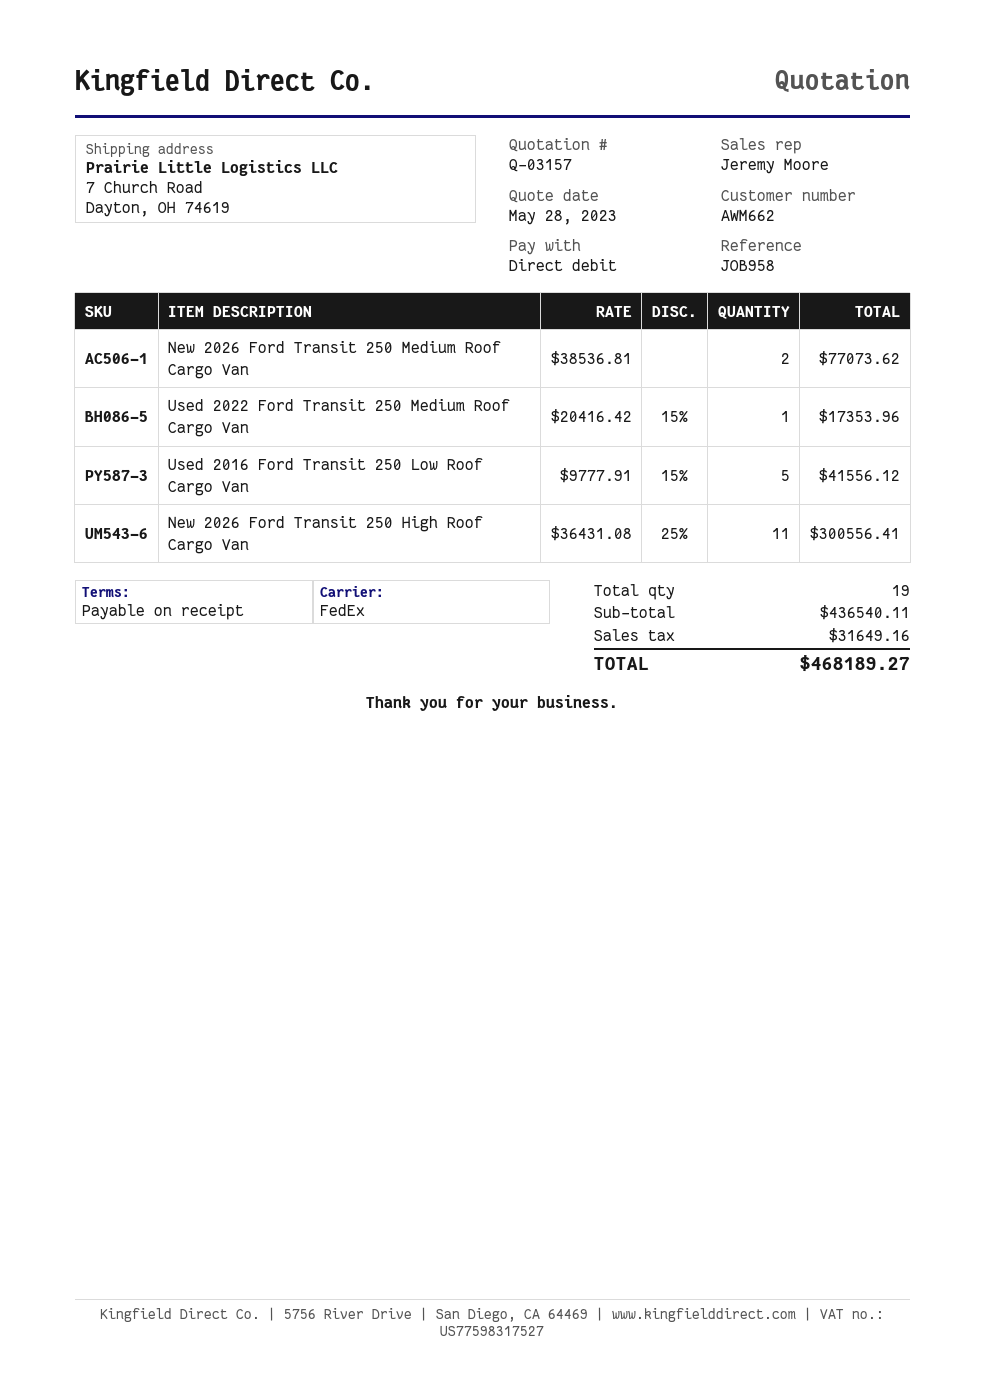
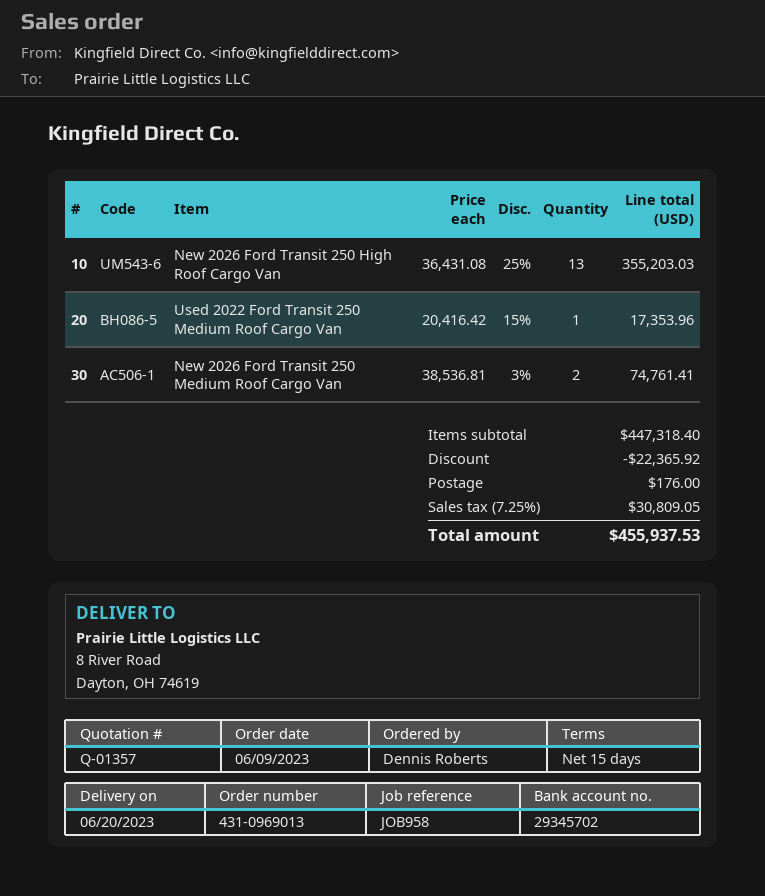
quote number: Q-03157 -> Q-01357
payment terms: on receipt -> 15 days
ship to: 7 Church Road, Dayton, OH 74619 -> 8 River Road, Dayton, OH 74619
New 2026 Ford Transit 250 Medium Roof Cargo Van: 2 x 38536.81 = 77073.62 -> 2 x 38536.81 - 3% = 74761.41
Used 2016 Ford Transit 250 Low Roof Cargo Van: 5 x 9777.91 - 15% = 41556.12 -> none
New 2026 Ford Transit 250 High Roof Cargo Van: 11 x 36431.08 - 25% = 300556.41 -> 13 x 36431.08 - 25% = 355203.03
subtotal: 436540.11 -> 447318.40
discount: none -> 22365.92
shipping: none -> 176.00
tax: 31649.16 -> 30809.05
total: 468189.27 -> 455937.53

